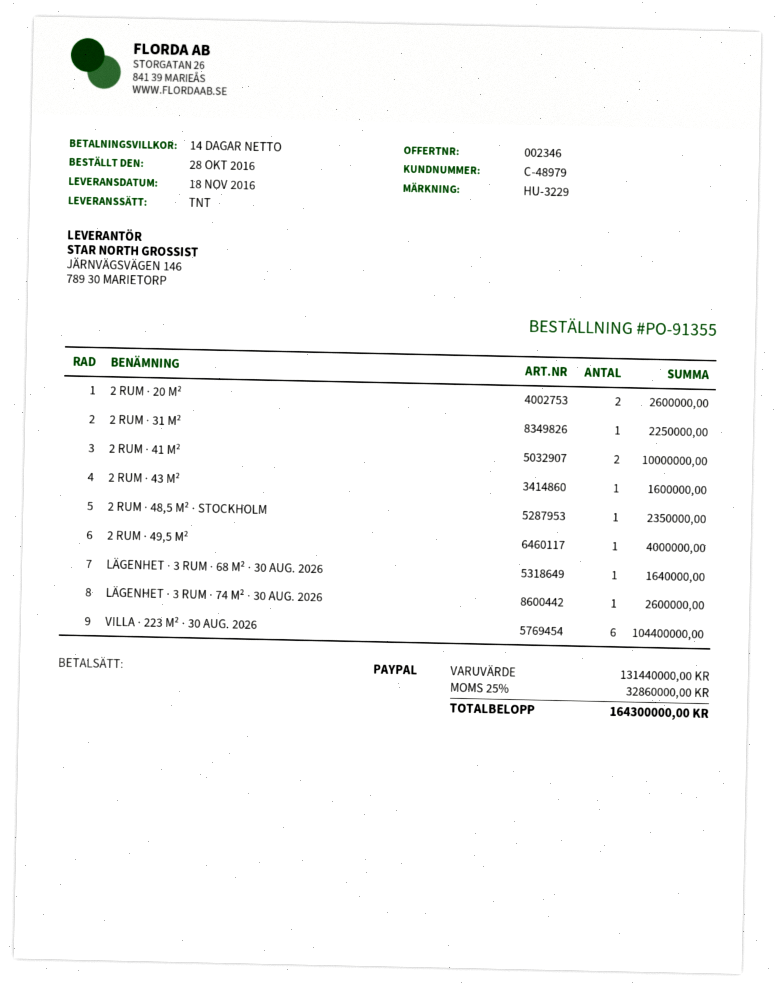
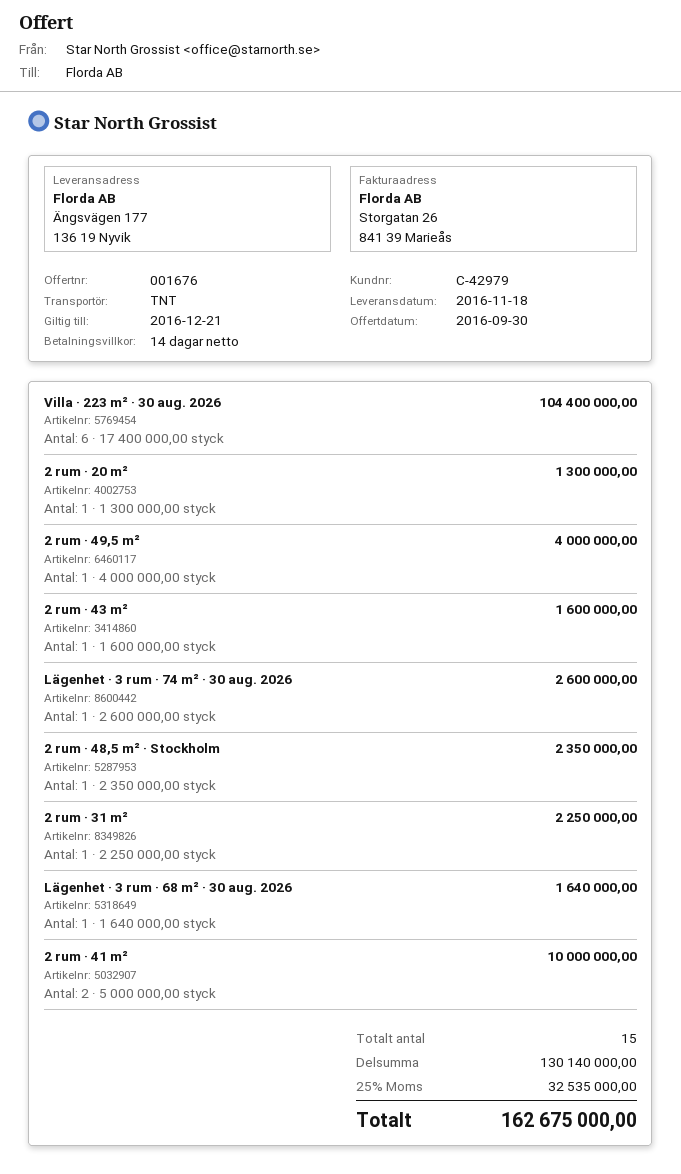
quote number: 002346 -> 001676
customer number: C-48979 -> C-42979
2 RUM · 20 M²: 2 for 2600000.00 -> 1 for 1300000.00
subtotal: 131440000.00 -> 130140000.00
tax: 25% = 32860000.00 -> 25% = 32535000.00
total: 164300000.00 -> 162675000.00

